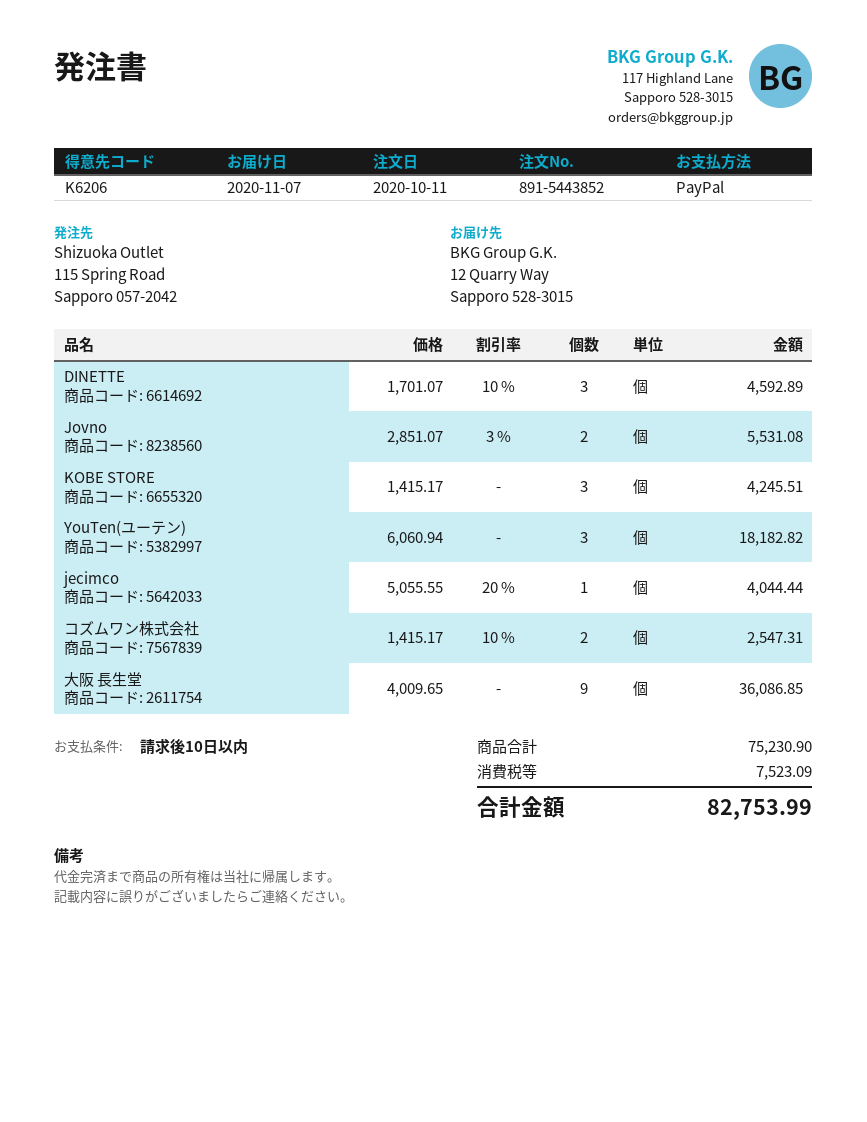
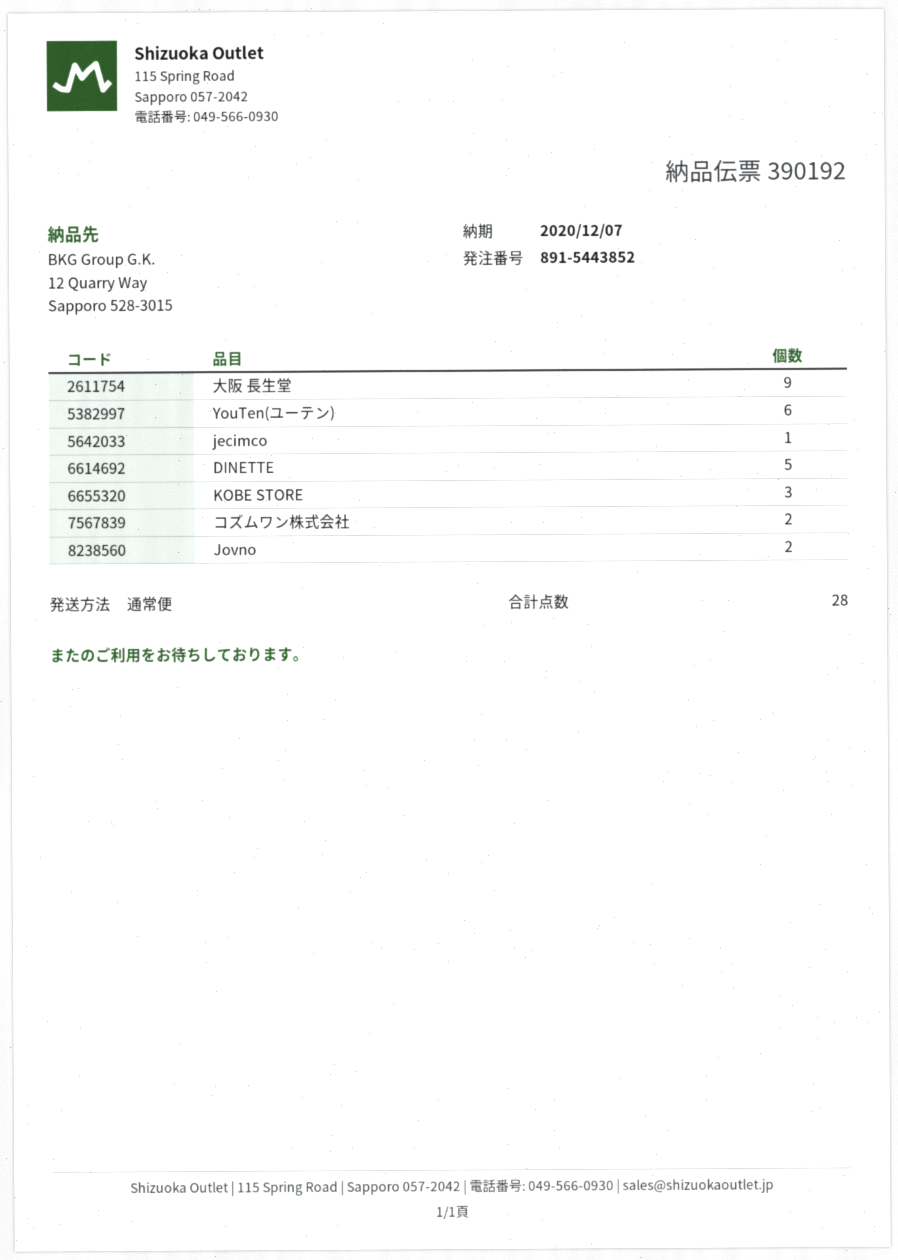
delivery date: 2020-11-07 -> 2020-12-07
DINETTE: 3 -> 5
YouTen(ユーテン): 3 -> 6

